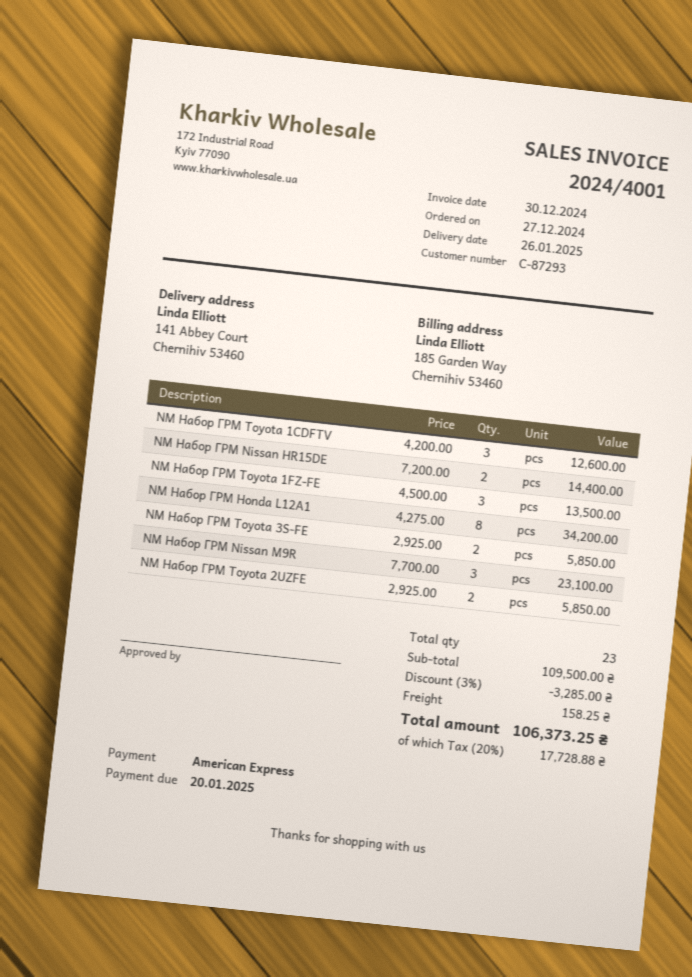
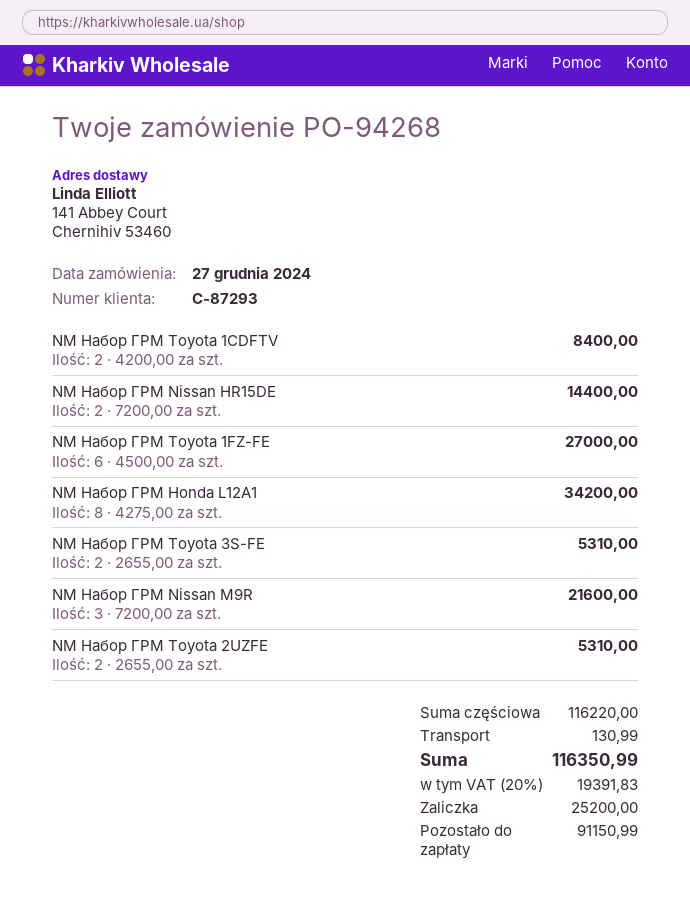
NM Набор ГРМ Toyota 1CDFTV: 3 x 4200.00 = 12600.00 -> 2 x 4200.00 = 8400.00
NM Набор ГРМ Toyota 1FZ-FE: 3 x 4500.00 = 13500.00 -> 6 x 4500.00 = 27000.00
NM Набор ГРМ Toyota 3S-FE: 2 x 2925.00 = 5850.00 -> 2 x 2655.00 = 5310.00
NM Набор ГРМ Nissan M9R: 3 x 7700.00 = 23100.00 -> 3 x 7200.00 = 21600.00
NM Набор ГРМ Toyota 2UZFE: 2 x 2925.00 = 5850.00 -> 2 x 2655.00 = 5310.00
subtotal: 109500.00 -> 116220.00
discount: 3% = 3285.00 -> none
shipping: 158.25 -> 130.99
tax: 20% = 17728.88 -> 20% = 19391.83
total: 106373.25 -> 116350.99

